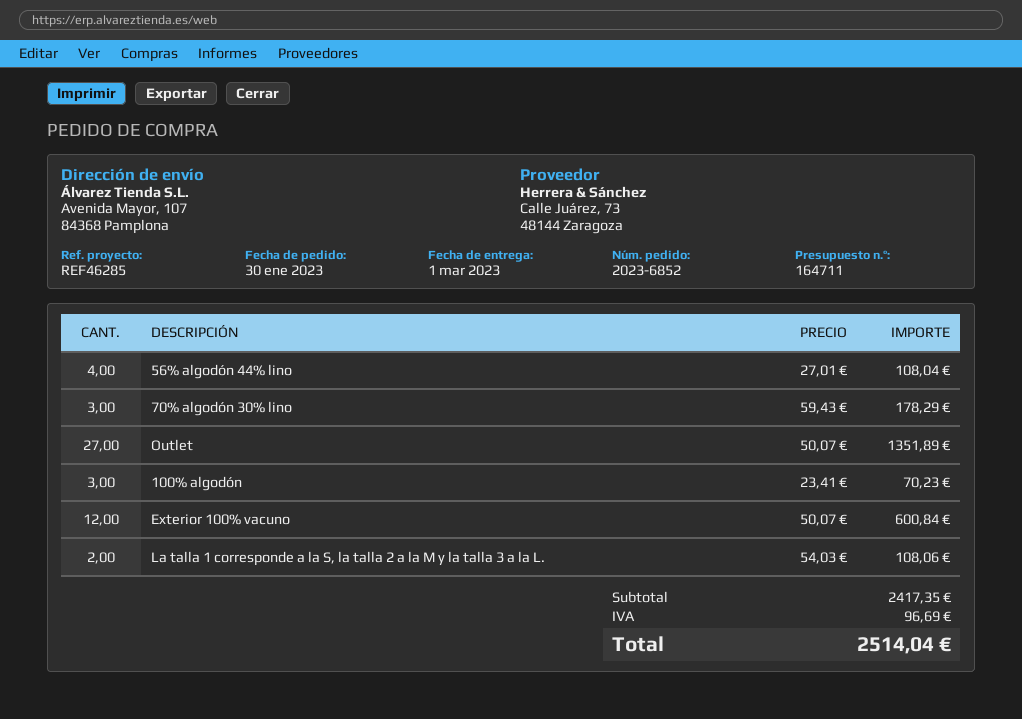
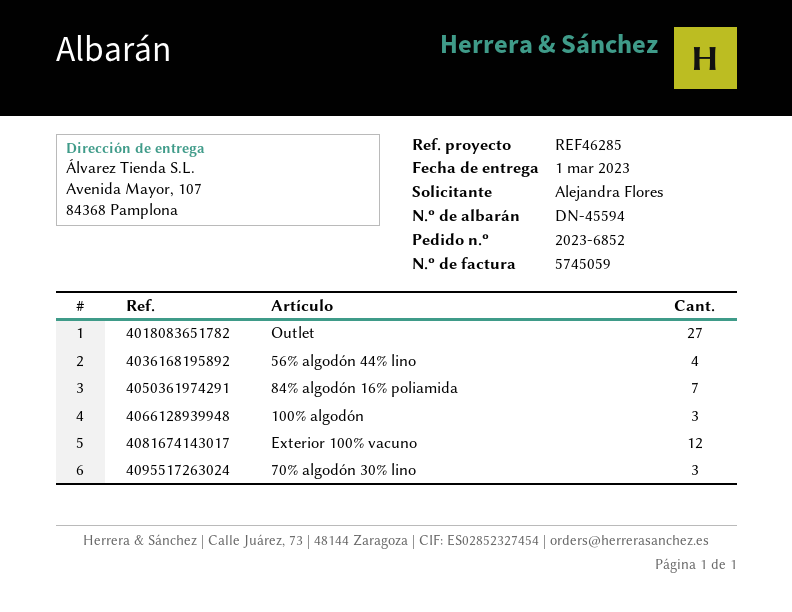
La talla 1 corresponde a la S, la talla 2 a la M y la talla 3 a la L.: 2 -> none
84% algodón 16% poliamida: none -> 7

